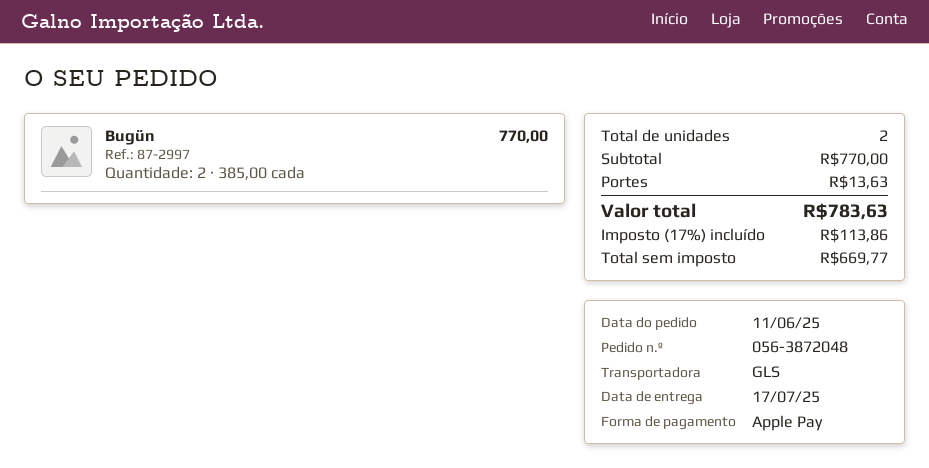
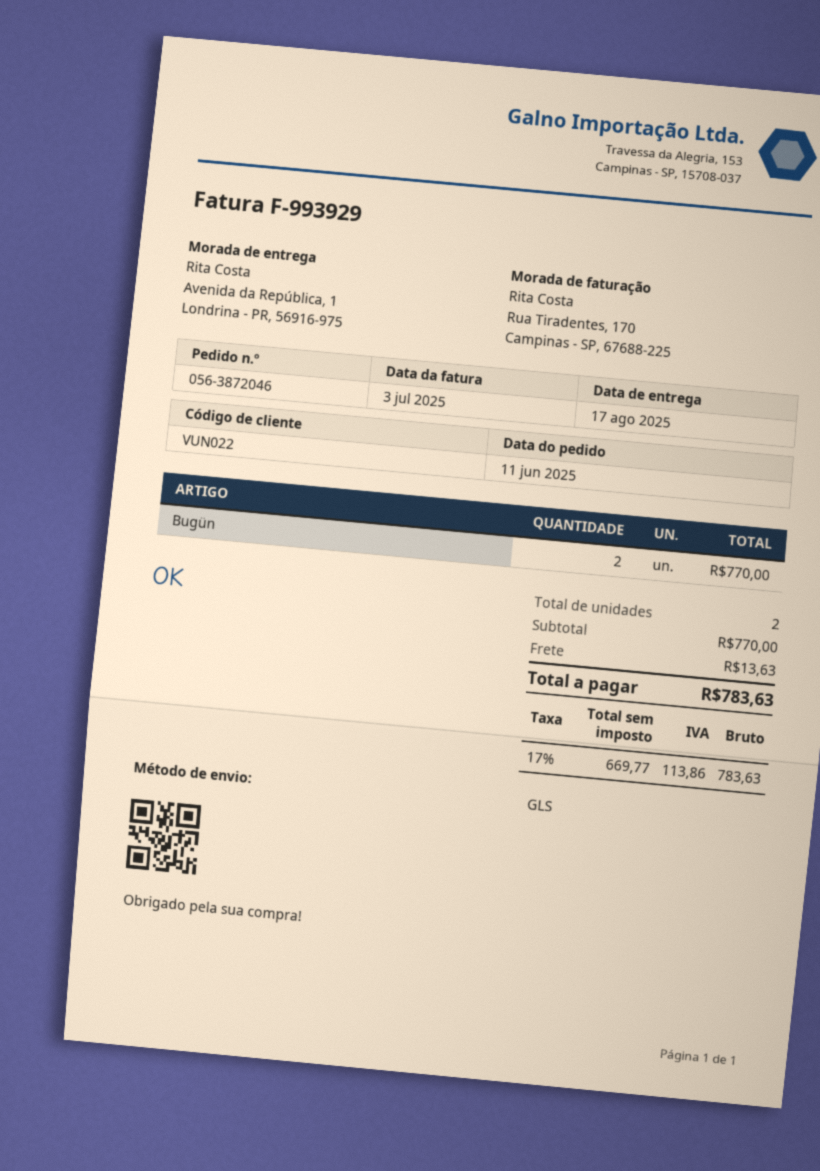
order number: 056-3872048 -> 056-3872046
delivery date: 2025-07-17 -> 2025-08-17

